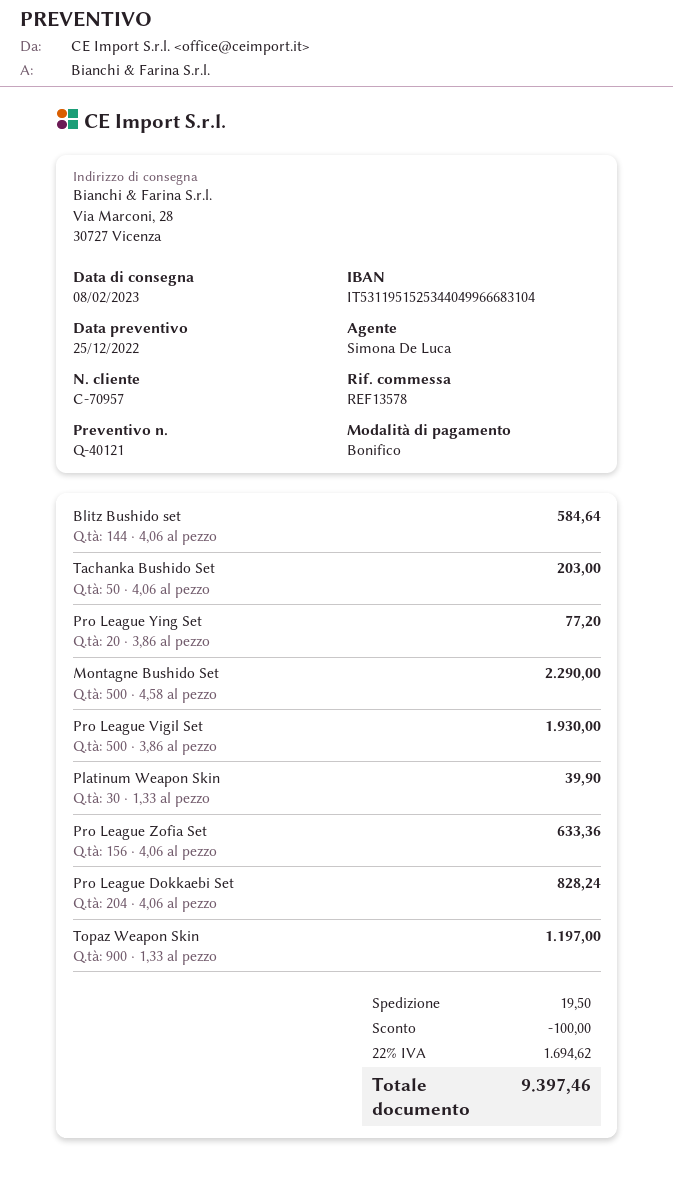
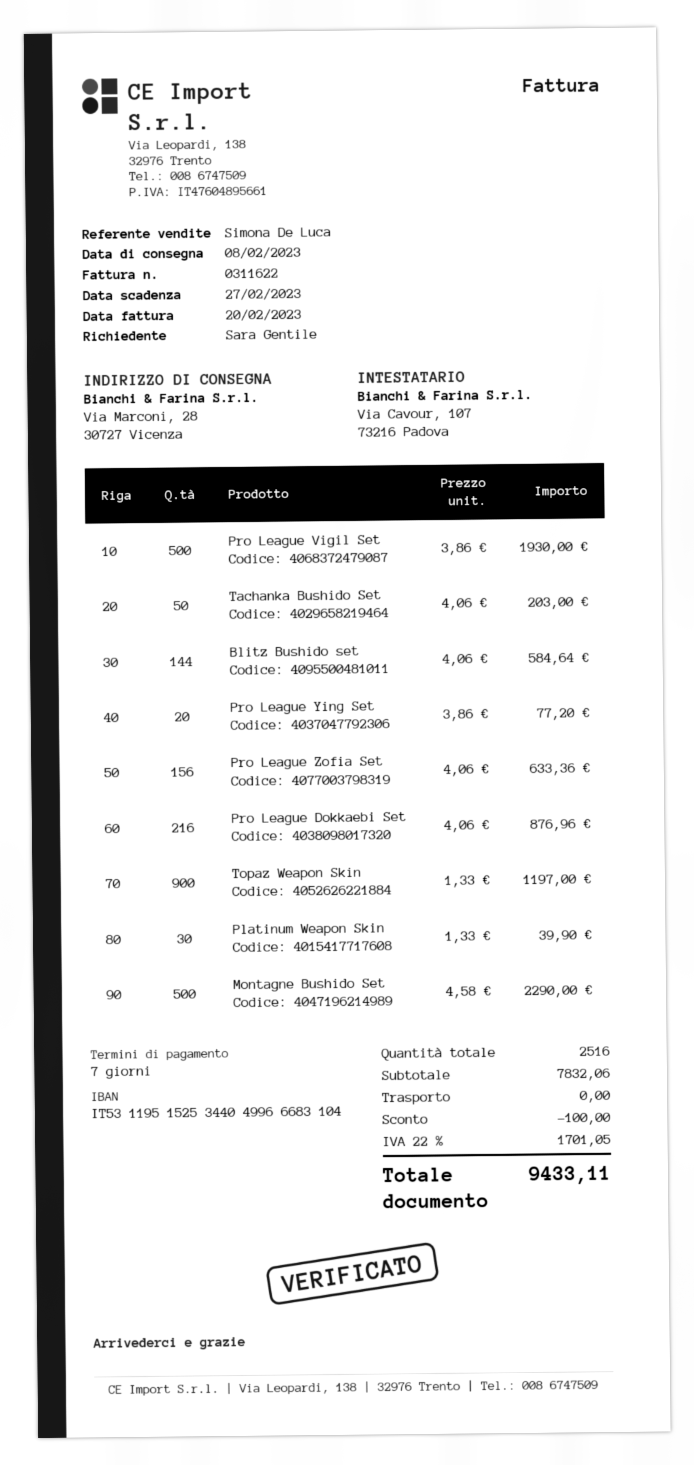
Pro League Dokkaebi Set: 204 x 4.06 = 828.24 -> 216 x 4.06 = 876.96
shipping: 19.50 -> 0.00
tax: 22% = 1694.62 -> 22% = 1701.05
total: 9397.46 -> 9433.11

